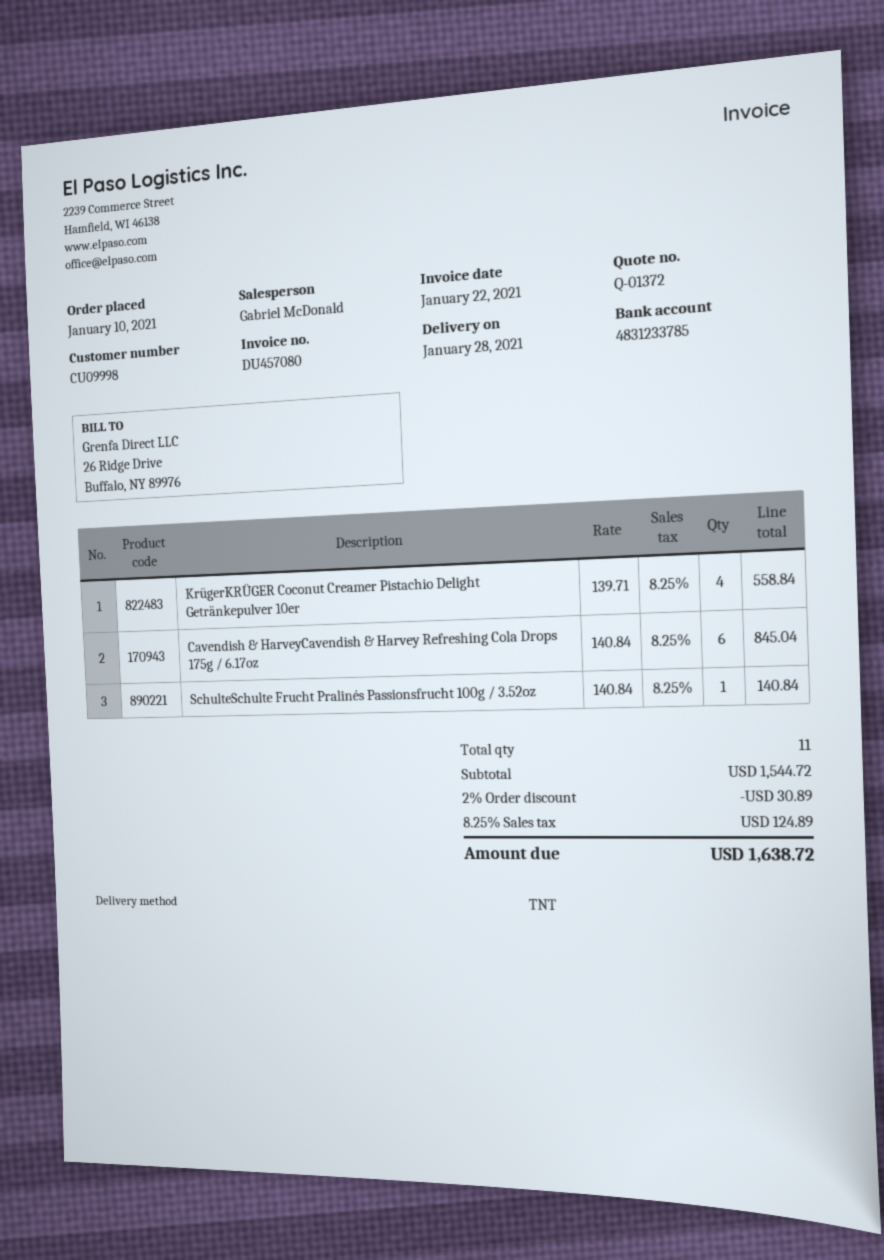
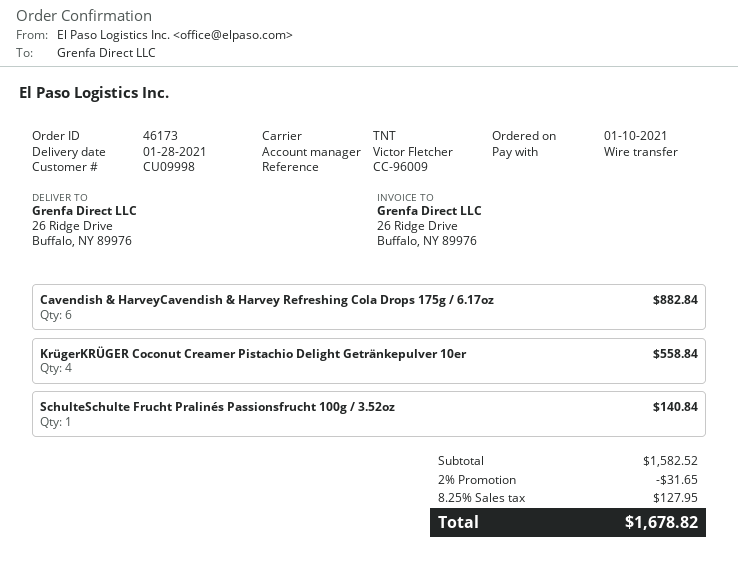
sales rep: Gabriel McDonald -> Victor Fletcher
Cavendish & HarveyCavendish & Harvey Refreshing Cola Drops 175g / 6.17oz: 6 for 845.04 -> 6 for 882.84
subtotal: 1544.72 -> 1582.52
discount: 2% = 30.89 -> 2% = 31.65
tax: 8.25% = 124.89 -> 8.25% = 127.95
total: 1638.72 -> 1678.82

